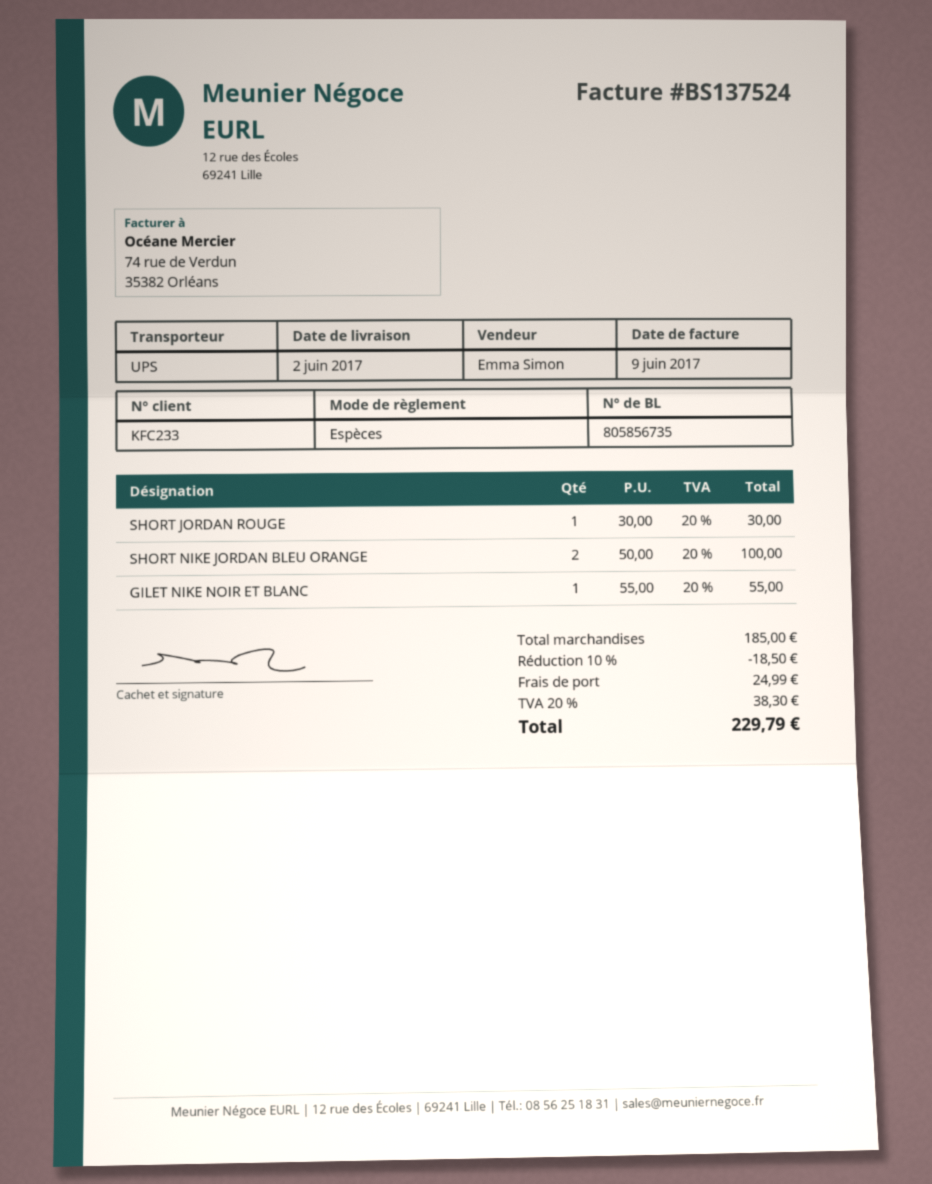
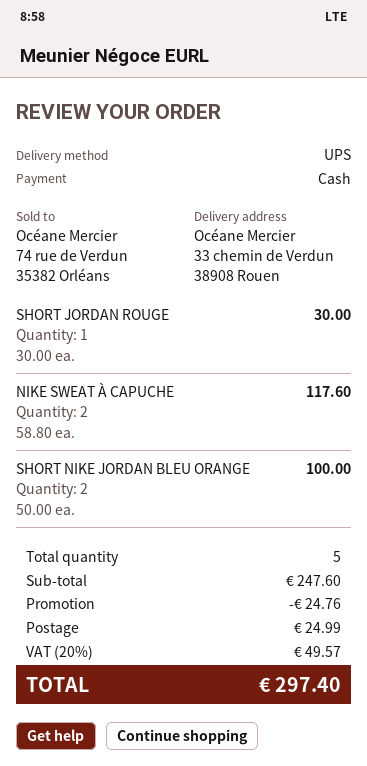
GILET NIKE NOIR ET BLANC: 1 x 55.00 = 55.00 -> none
NIKE SWEAT À CAPUCHE: none -> 2 x 58.80 = 117.60
subtotal: 185.00 -> 247.60
discount: 18.50 -> 24.76
tax: 20% = 38.30 -> 20% = 49.57
total: 229.79 -> 297.40

